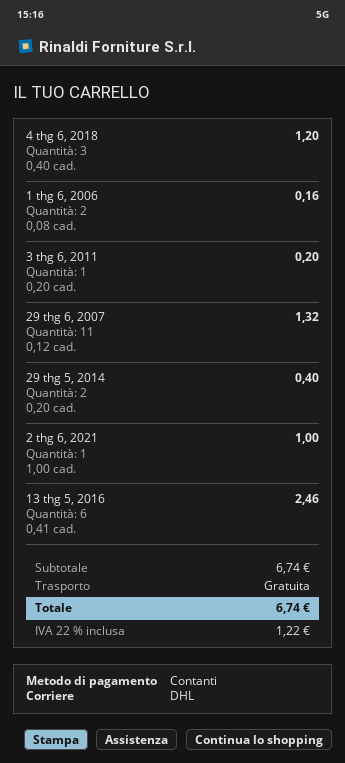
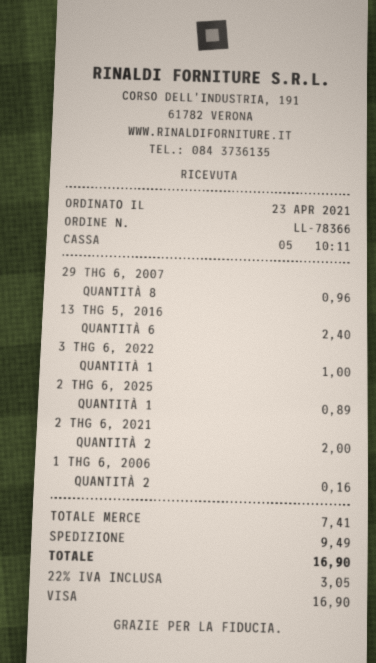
payment method: cash -> Visa
4 thg 6, 2018: 3 for 1.20 -> none
3 thg 6, 2011: 1 for 0.20 -> none
29 thg 6, 2007: 11 for 1.32 -> 8 for 0.96
29 thg 5, 2014: 2 for 0.40 -> none
2 thg 6, 2021: 1 for 1.00 -> 2 for 2.00
13 thg 5, 2016: 6 for 2.46 -> 6 for 2.40
3 THG 6, 2022: none -> 1 for 1.00
2 THG 6, 2025: none -> 1 for 0.89
subtotal: 6.74 -> 7.41
shipping: 0.00 -> 9.49
tax: 22% = 1.22 -> 22% = 3.05
total: 6.74 -> 16.90

